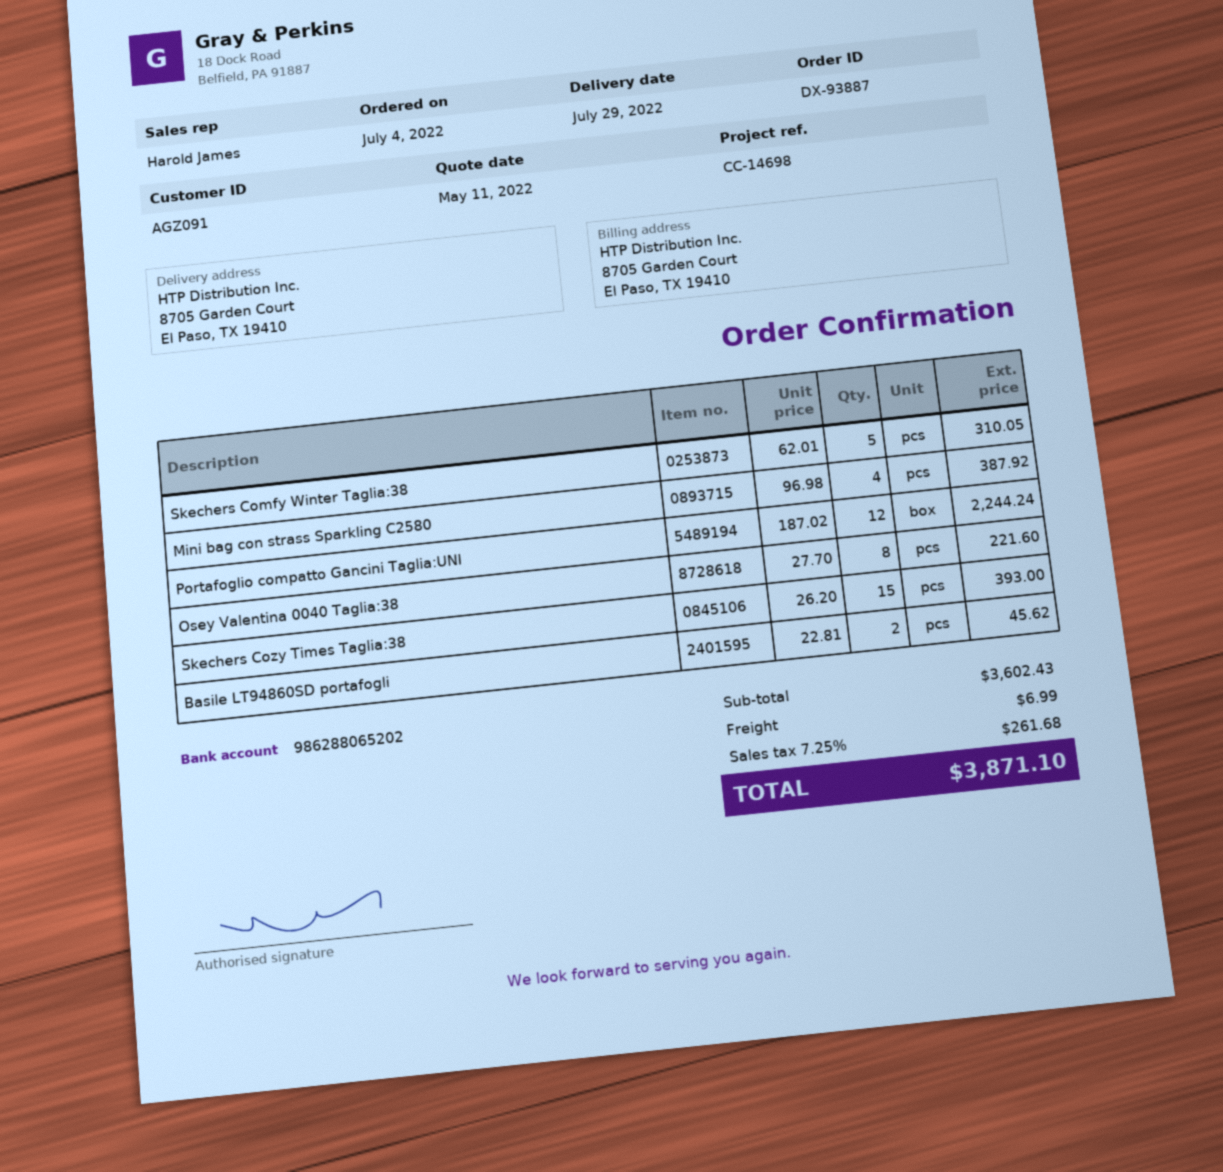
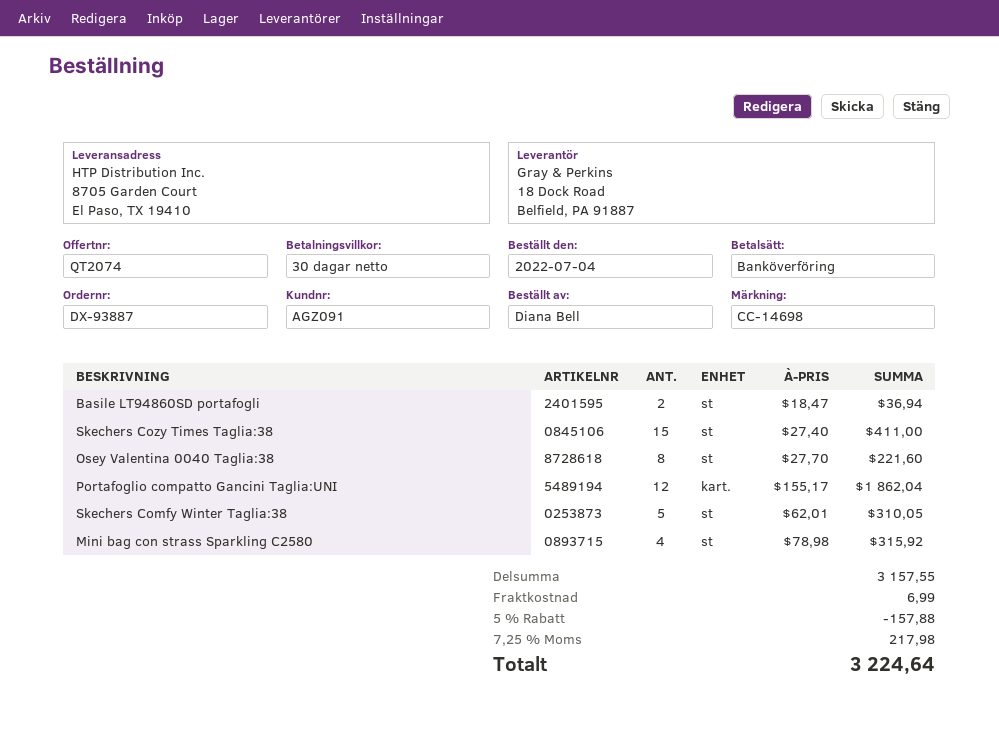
Mini bag con strass Sparkling C2580: 4 x 96.98 = 387.92 -> 4 x 78.98 = 315.92
Portafoglio compatto Gancini Taglia:UNI: 12 x 187.02 = 2244.24 -> 12 x 155.17 = 1862.04
Skechers Cozy Times Taglia:38: 15 x 26.20 = 393.00 -> 15 x 27.40 = 411.00
Basile LT94860SD portafogli: 2 x 22.81 = 45.62 -> 2 x 18.47 = 36.94
subtotal: 3602.43 -> 3157.55
discount: none -> 5% = 157.88
tax: 7.25% = 261.68 -> 7.25% = 217.98
total: 3871.10 -> 3224.64

